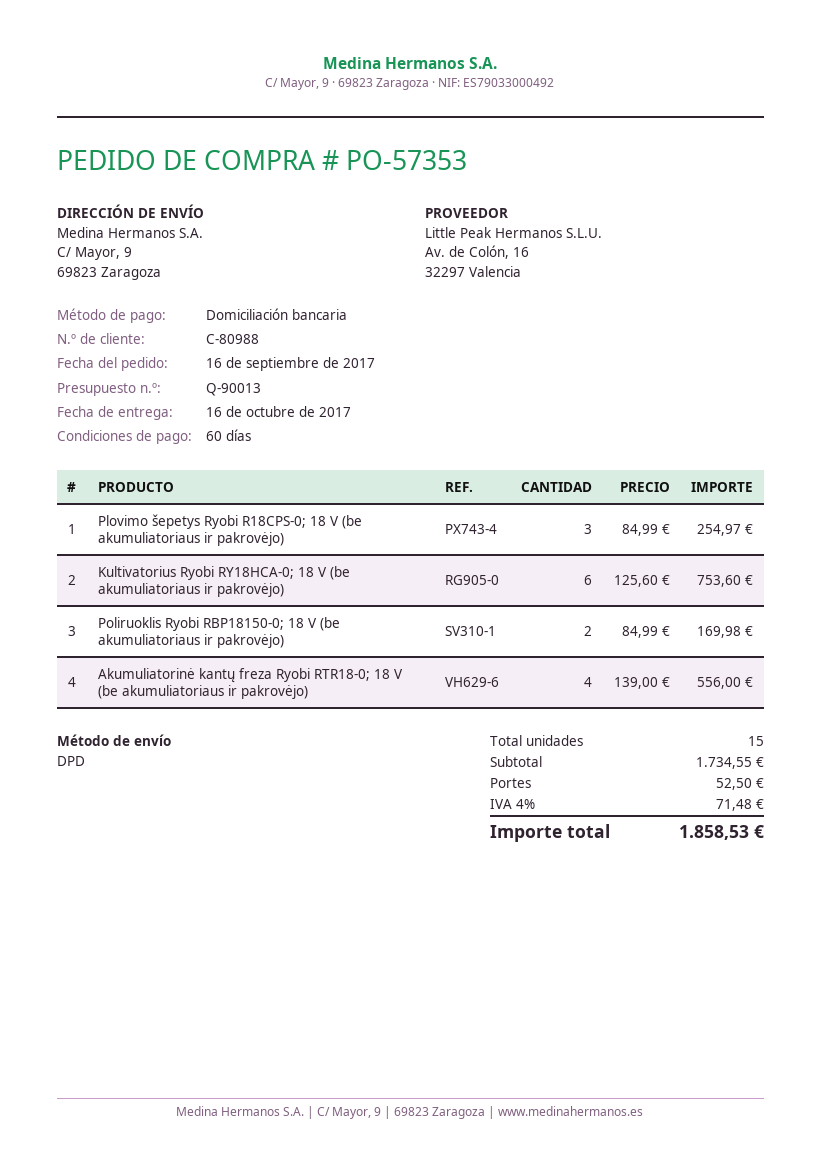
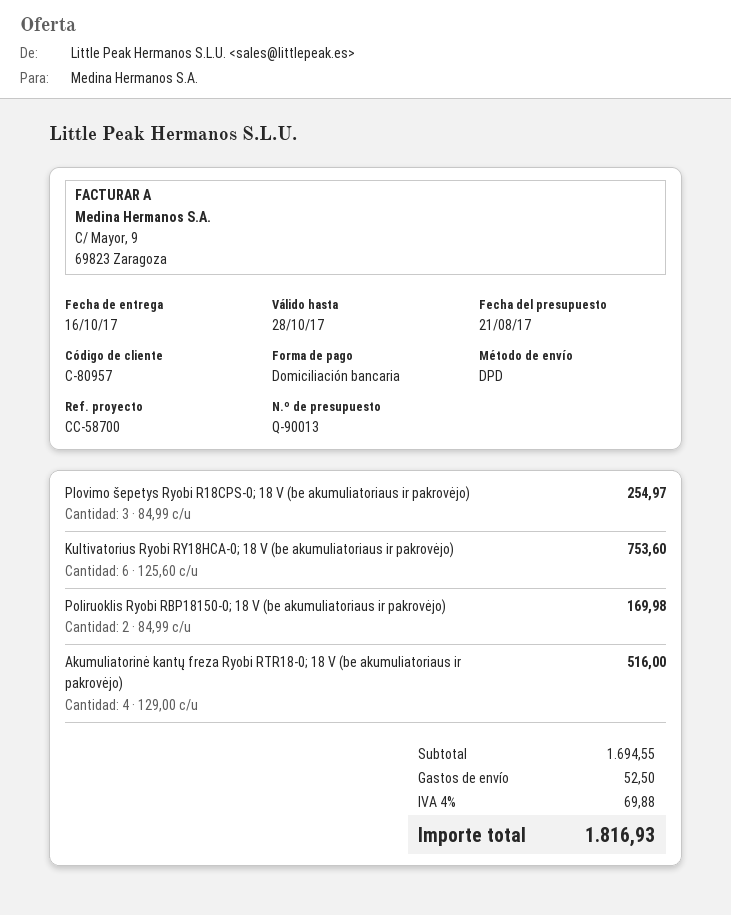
customer number: C-80988 -> C-80957
Akumuliatorinė kantų freza Ryobi RTR18-0; 18 V (be akumuliatoriaus ir pakrovėjo): 4 x 139.00 = 556.00 -> 4 x 129.00 = 516.00
subtotal: 1734.55 -> 1694.55
tax: 4% = 71.48 -> 4% = 69.88
total: 1858.53 -> 1816.93

